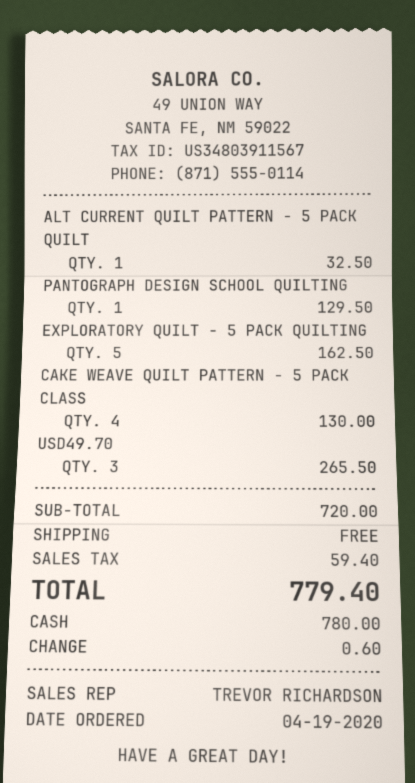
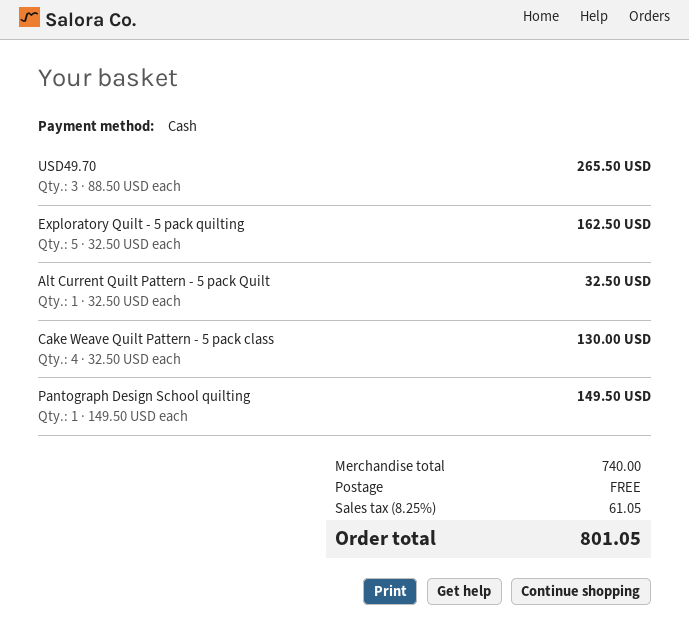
PANTOGRAPH DESIGN SCHOOL QUILTING: 1 for 129.50 -> 1 for 149.50
subtotal: 720.00 -> 740.00
tax: 59.40 -> 61.05
total: 779.40 -> 801.05

